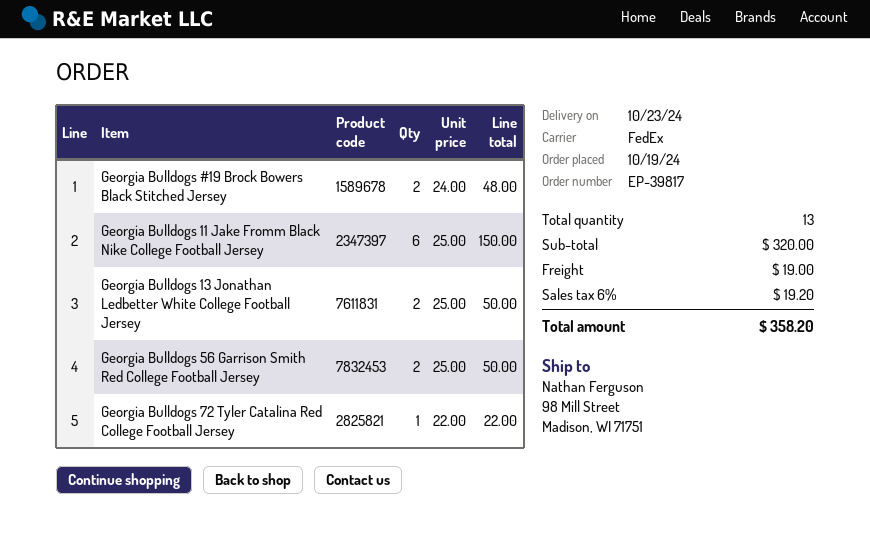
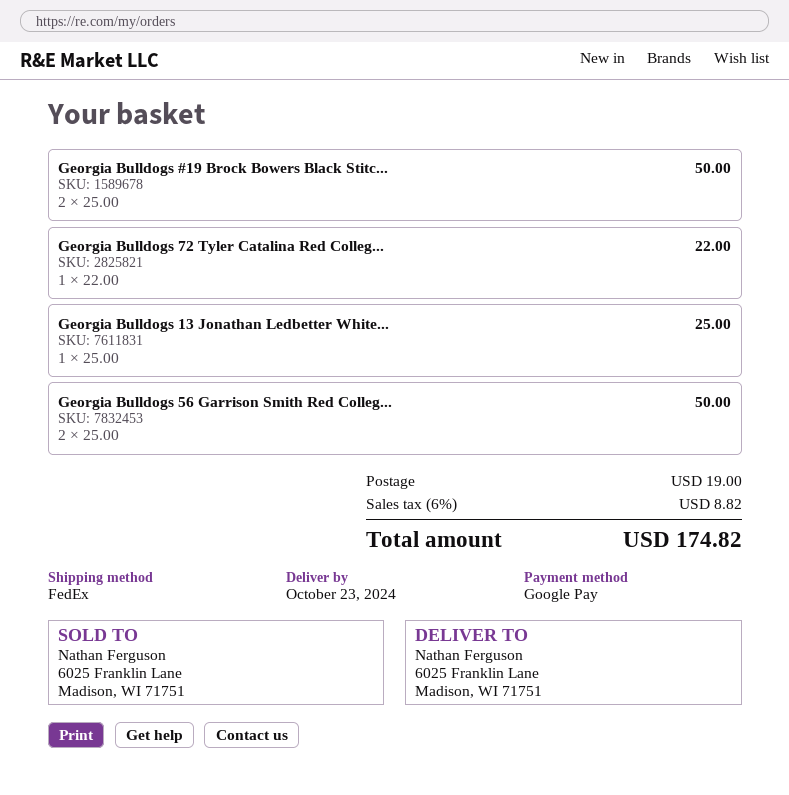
ship to: 98 Mill Street, Madison, WI 71751 -> 6025 Franklin Lane, Madison, WI 71751
Georgia Bulldogs #19 Brock Bowers Black Stitched Jersey: 2 x 24.00 = 48.00 -> 2 x 25.00 = 50.00
Georgia Bulldogs 11 Jake Fromm Black Nike College Football Jersey: 6 x 25.00 = 150.00 -> none
Georgia Bulldogs 13 Jonathan Ledbetter White College Football Jersey: 2 x 25.00 = 50.00 -> 1 x 25.00 = 25.00
tax: 6% = 19.20 -> 6% = 8.82
total: 358.20 -> 174.82

